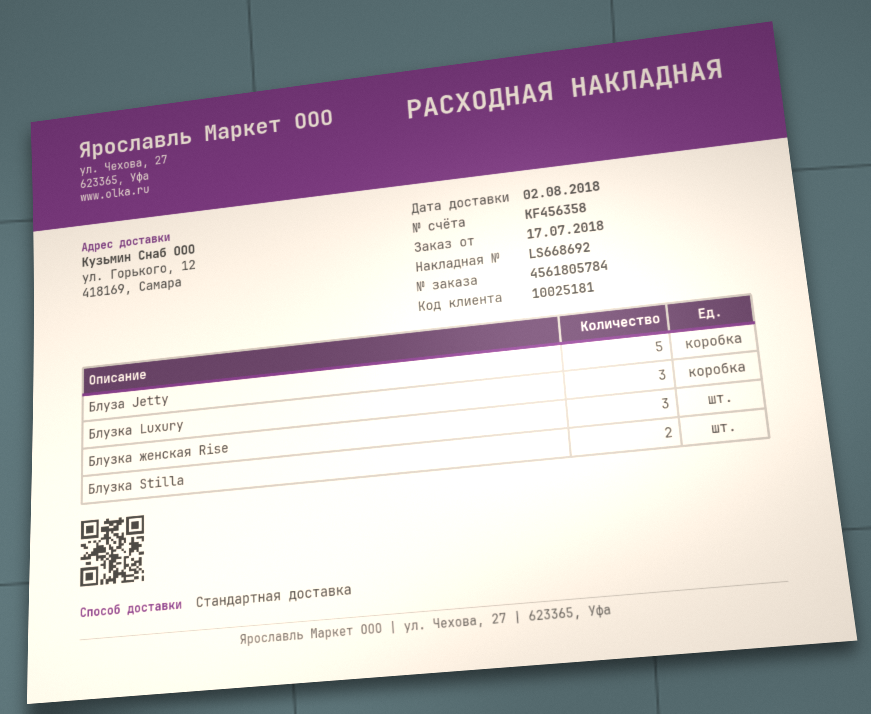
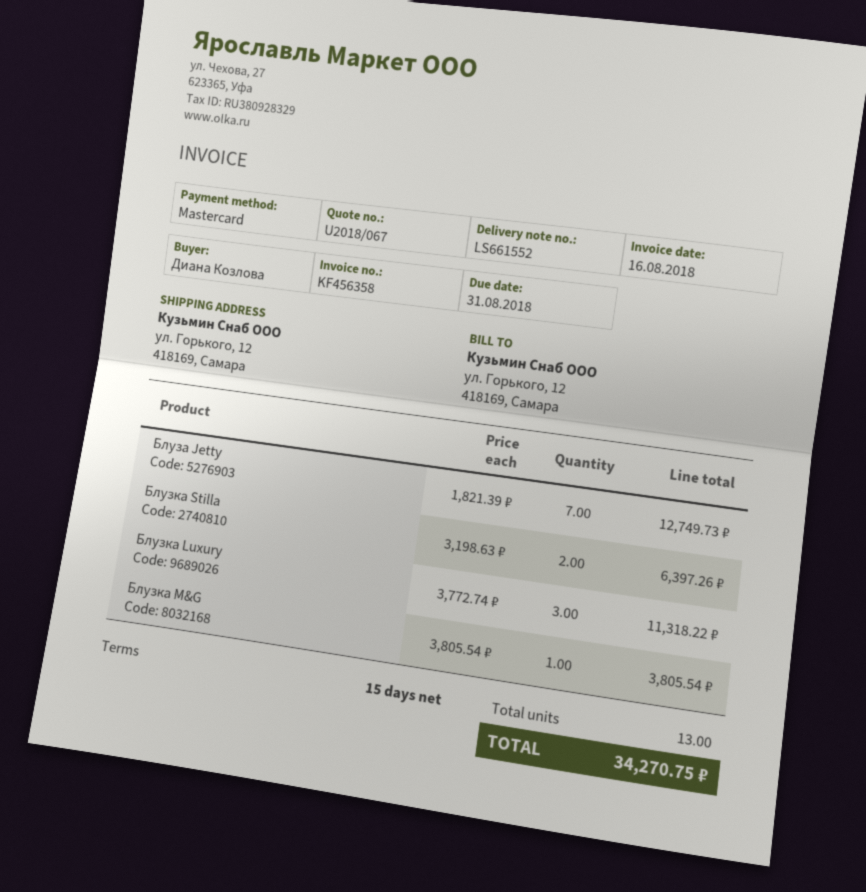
delivery note number: LS668692 -> LS661552
Блуза Jetty: 5 -> 7
Блузка женская Rise: 3 -> none
Блузка M&G: none -> 1

